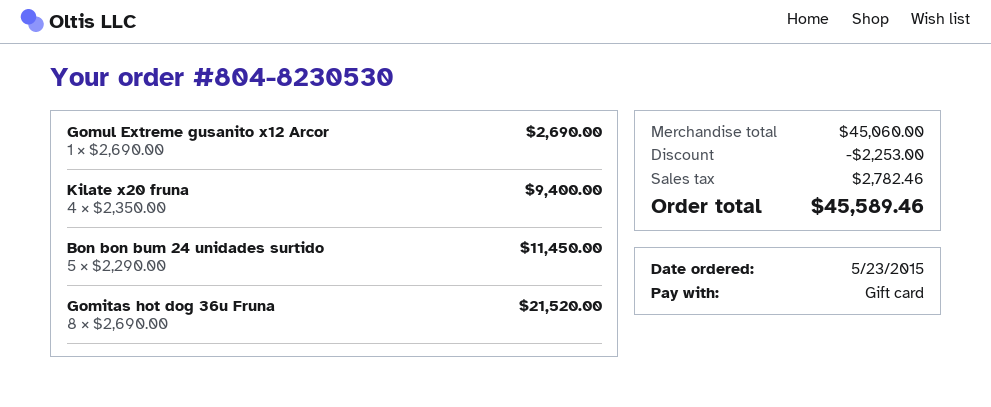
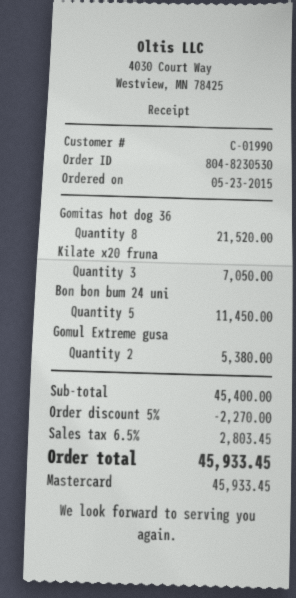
payment method: gift card -> Mastercard
Gomul Extreme gusanito x12 Arcor: 1 for 2690.00 -> 2 for 5380.00
Kilate x20 fruna: 4 for 9400.00 -> 3 for 7050.00
subtotal: 45060.00 -> 45400.00
discount: 2253.00 -> 2270.00
tax: 2782.46 -> 2803.45
total: 45589.46 -> 45933.45

